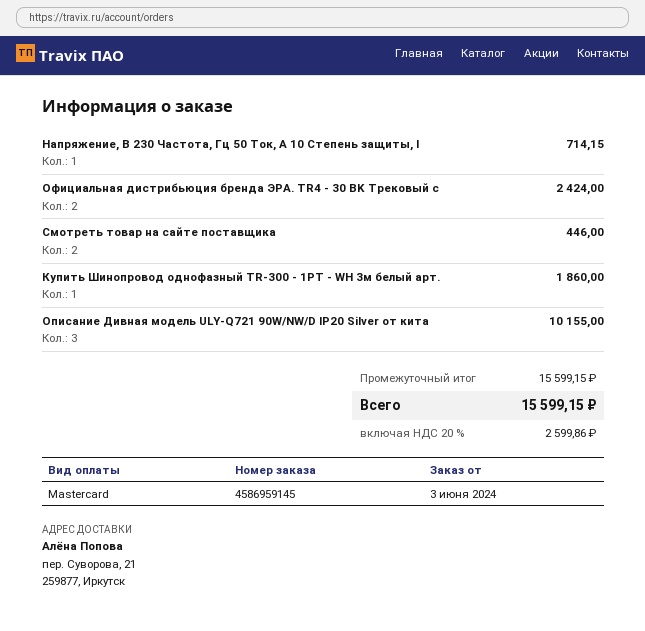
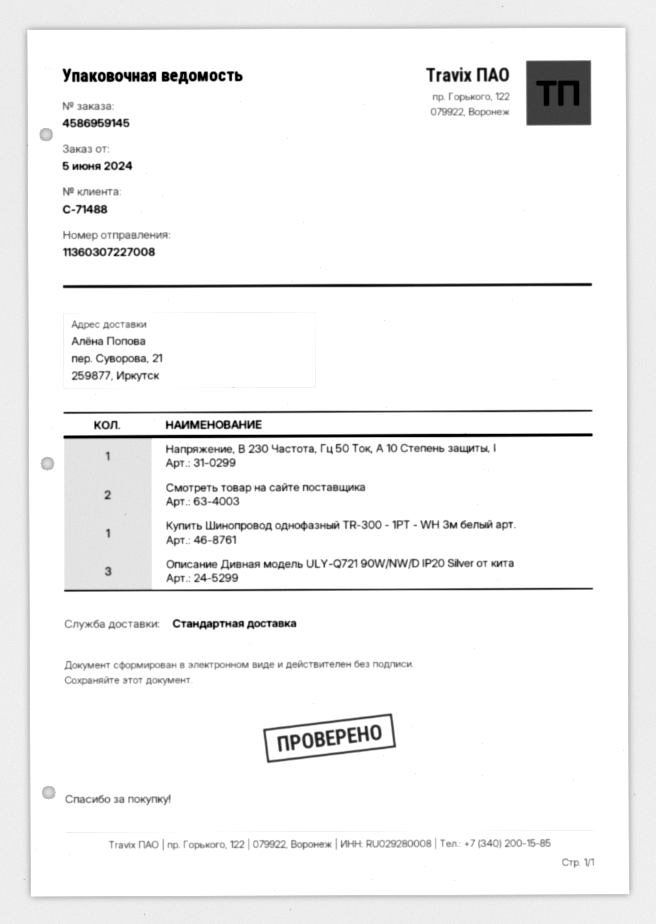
order date: 2024-06-03 -> 2024-06-05
Официальная дистрибьюция бренда ЭРА. TR4 - 30 BK Трековый с: 2 -> none

